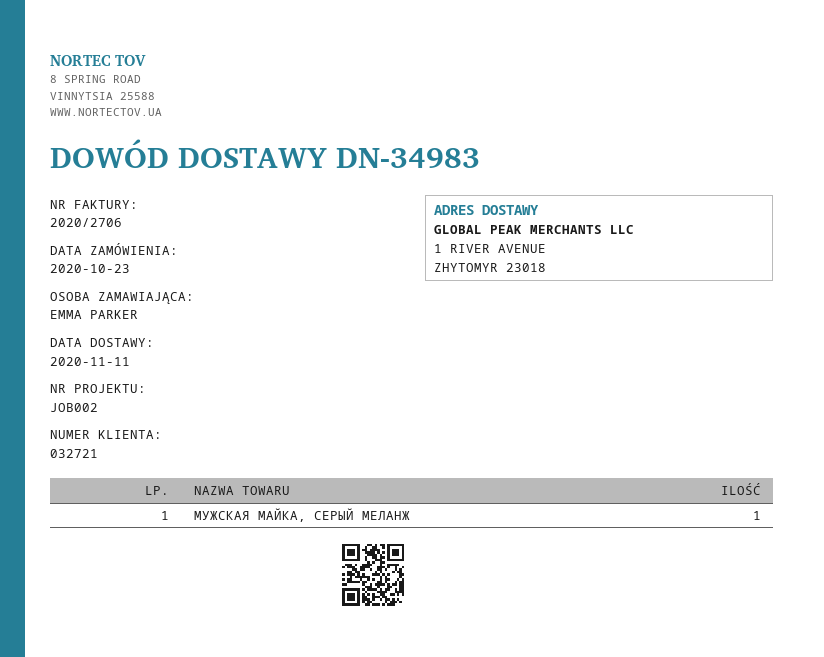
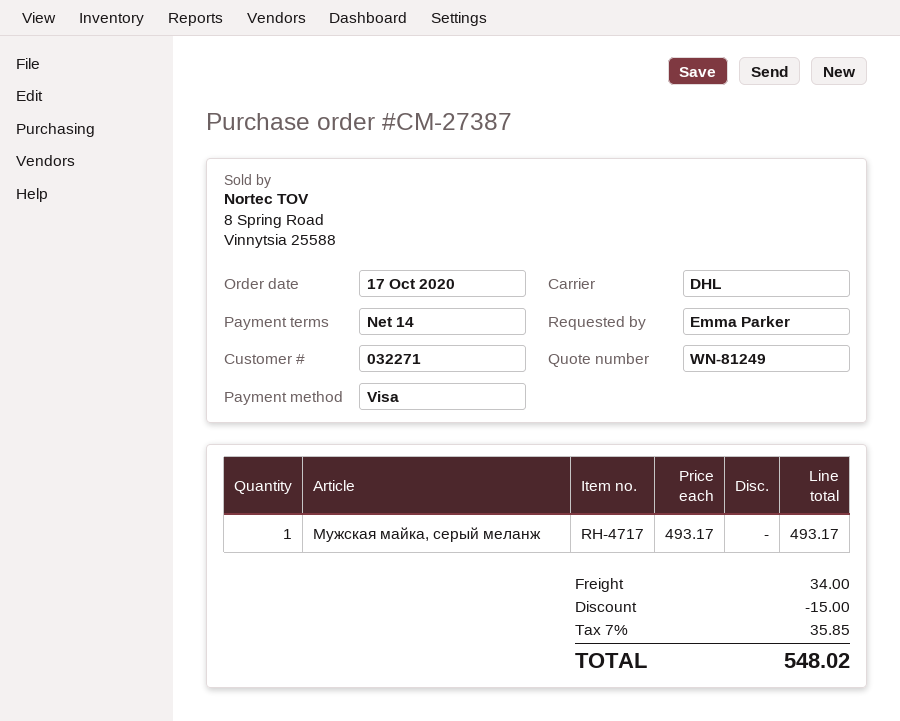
order date: 2020-10-23 -> 2020-10-17
customer number: 032721 -> 032271

